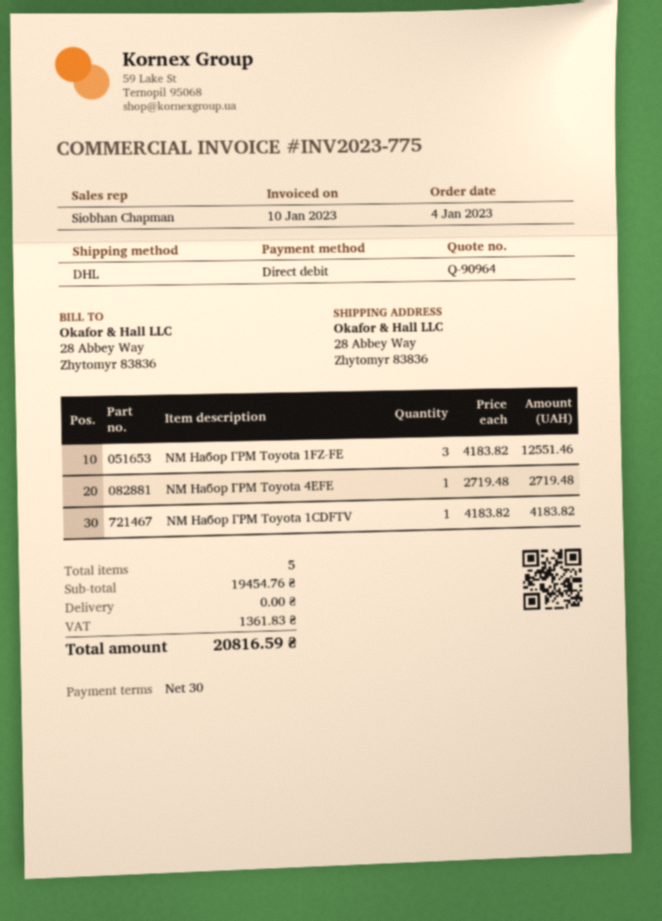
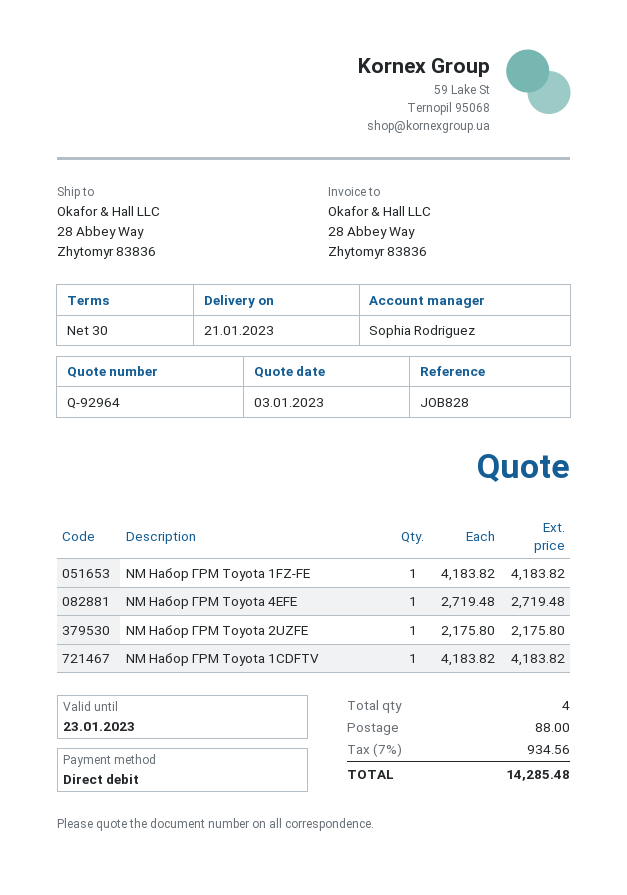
quote number: Q-90964 -> Q-92964
sales rep: Siobhan Chapman -> Sophia Rodriguez
NM Набор ГРМ Toyota 1FZ-FE: 3 x 4183.82 = 12551.46 -> 1 x 4183.82 = 4183.82
NM Набор ГРМ Toyota 2UZFE: none -> 1 x 2175.80 = 2175.80
total quantity: 5 -> 4
shipping: 0.00 -> 88.00
tax: 1361.83 -> 934.56
total: 20816.59 -> 14285.48

